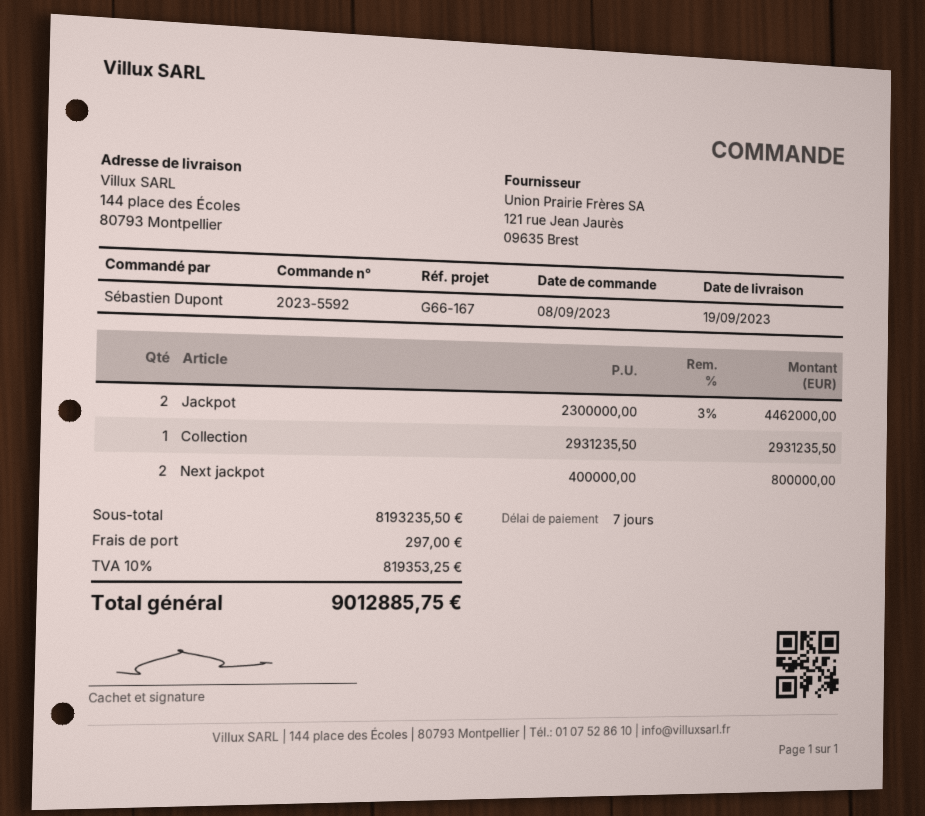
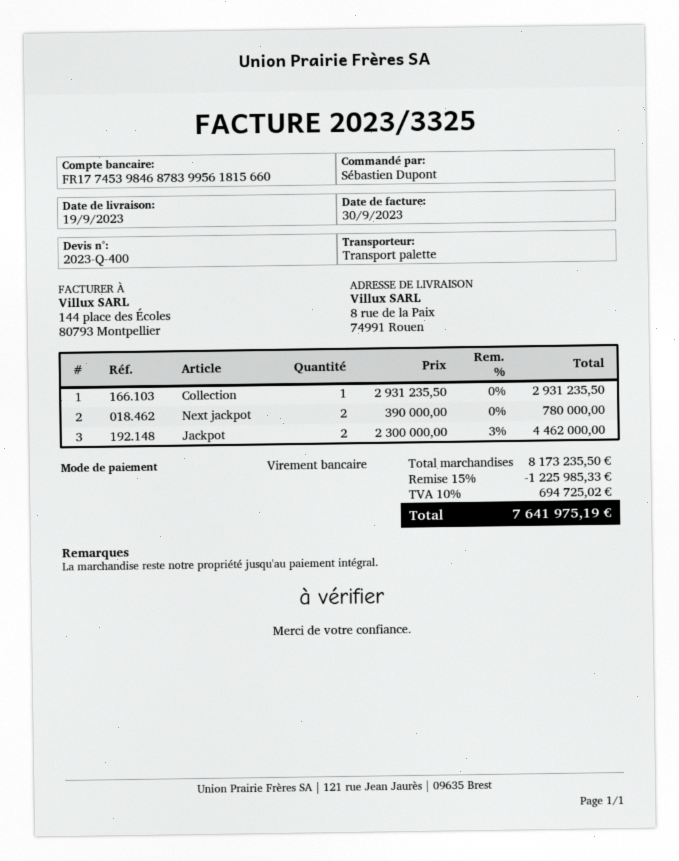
ship to: 144 place des Écoles, 80793 Montpellier -> 8 rue de la Paix, 74991 Rouen
Next jackpot: 2 x 400000.00 = 800000.00 -> 2 x 390000.00 = 780000.00
subtotal: 8193235.50 -> 8173235.50
discount: none -> 15% = 1225985.33
shipping: 297.00 -> none
tax: 10% = 819353.25 -> 10% = 694725.02
total: 9012885.75 -> 7641975.19

